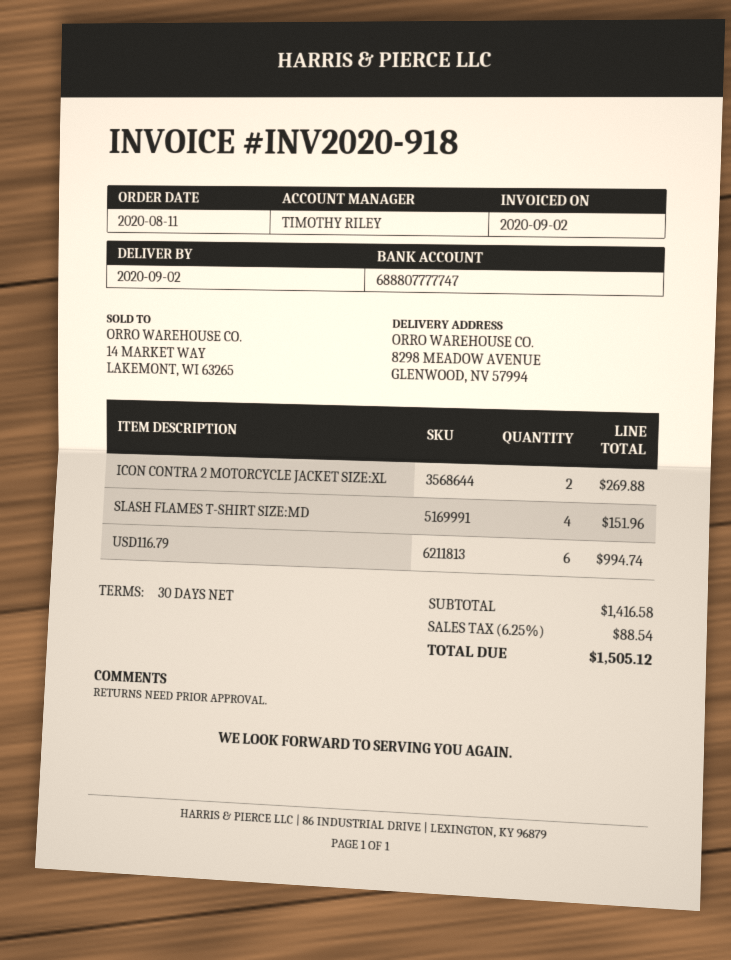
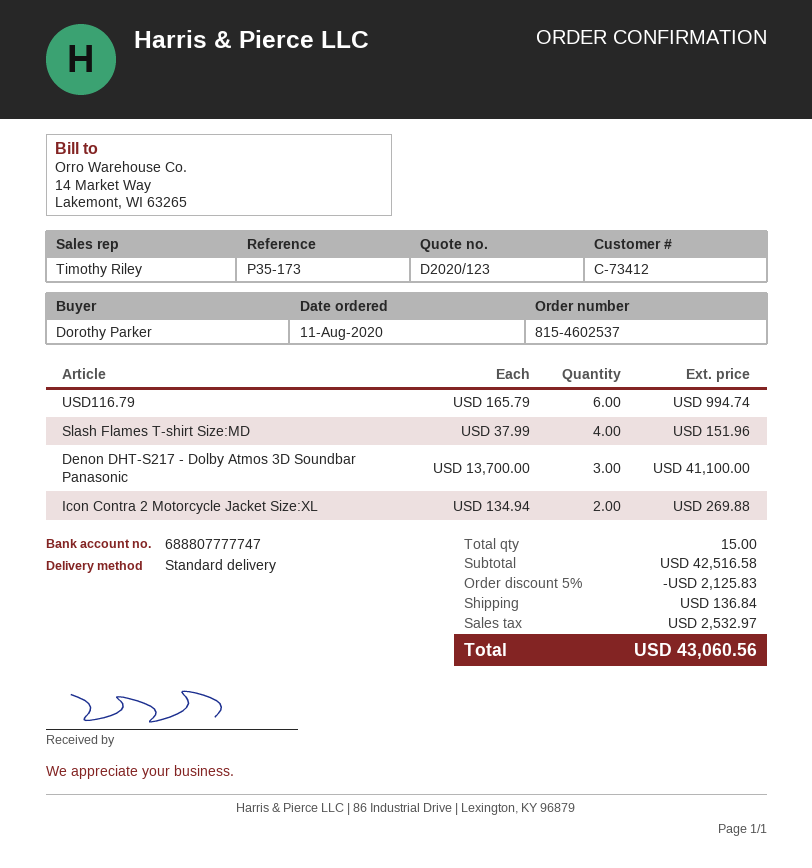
Denon DHT-S217 - Dolby Atmos 3D Soundbar Panasonic: none -> 3 for 41100.00
subtotal: 1416.58 -> 42516.58
discount: none -> 5% = 2125.83
shipping: none -> 136.84
tax: 88.54 -> 2532.97
total: 1505.12 -> 43060.56

